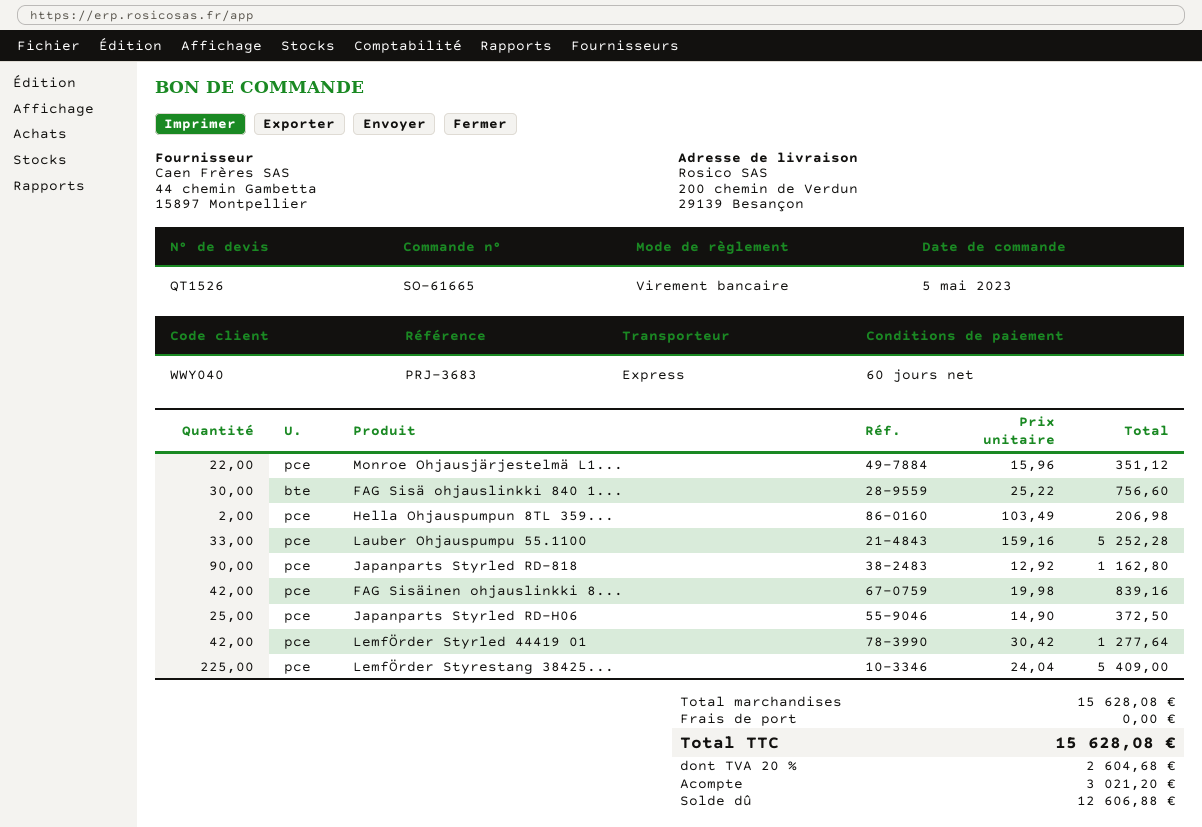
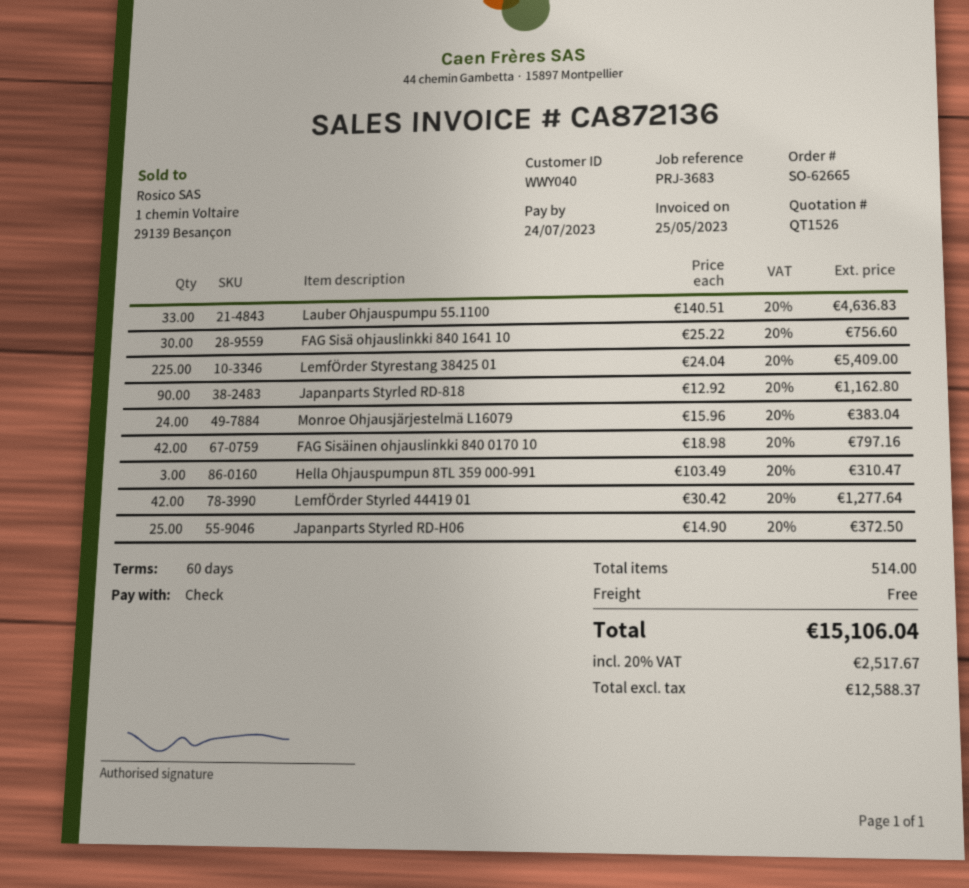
order number: SO-61665 -> SO-62665
payment method: bank transfer -> cheque
Monroe Ohjausjärjestelmä L1...: 22 x 15.96 = 351.12 -> 24 x 15.96 = 383.04
Hella Ohjauspumpun 8TL 359...: 2 x 103.49 = 206.98 -> 3 x 103.49 = 310.47
Lauber Ohjauspumpu 55.1100: 33 x 159.16 = 5252.28 -> 33 x 140.51 = 4636.83
FAG Sisäinen ohjauslinkki 8...: 42 x 19.98 = 839.16 -> 42 x 18.98 = 797.16
tax: 20% = 2604.68 -> 20% = 2517.67
total: 15628.08 -> 15106.04

